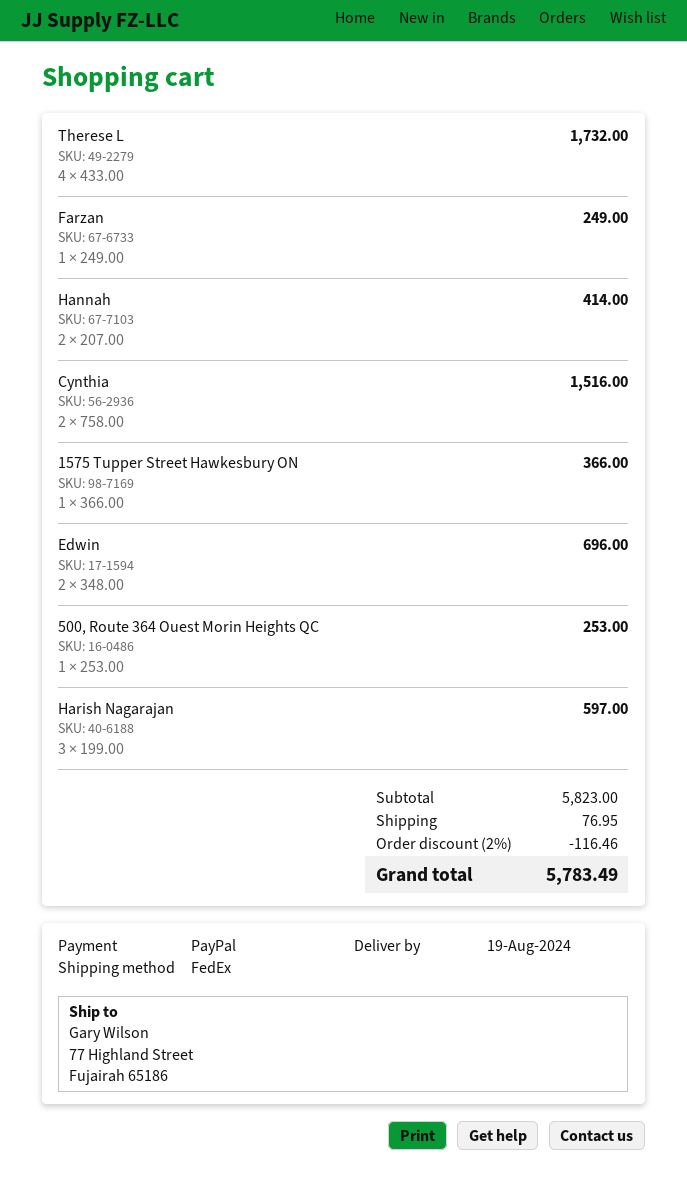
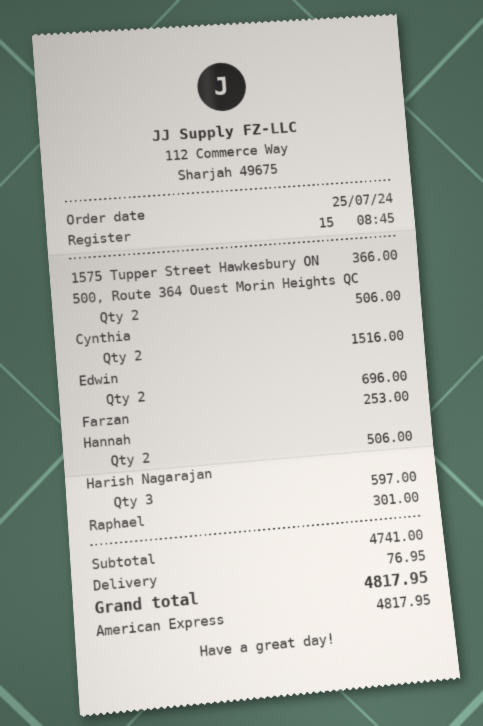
payment method: PayPal -> American Express
Therese L: 4 for 1732.00 -> none
Farzan: 1 for 249.00 -> 1 for 253.00
Hannah: 2 for 414.00 -> 2 for 506.00
500, Route 364 Ouest Morin Heights QC: 1 for 253.00 -> 2 for 506.00
Raphael: none -> 1 for 301.00
subtotal: 5823.00 -> 4741.00
discount: 2% = 116.46 -> none
total: 5783.49 -> 4817.95

